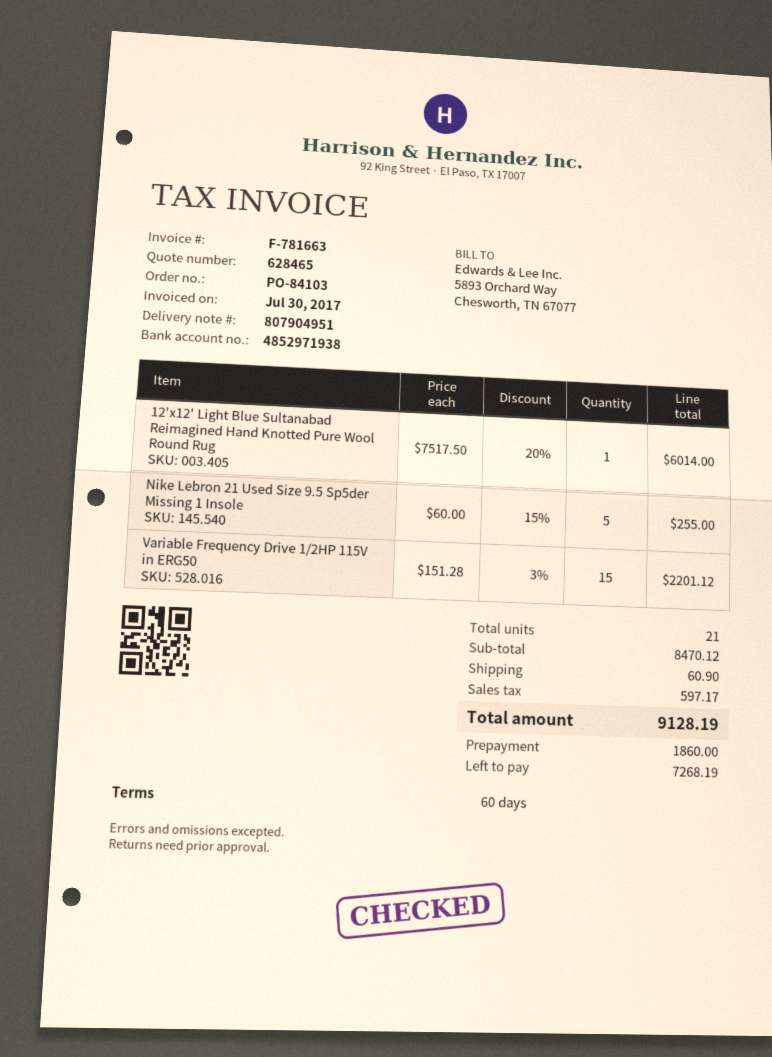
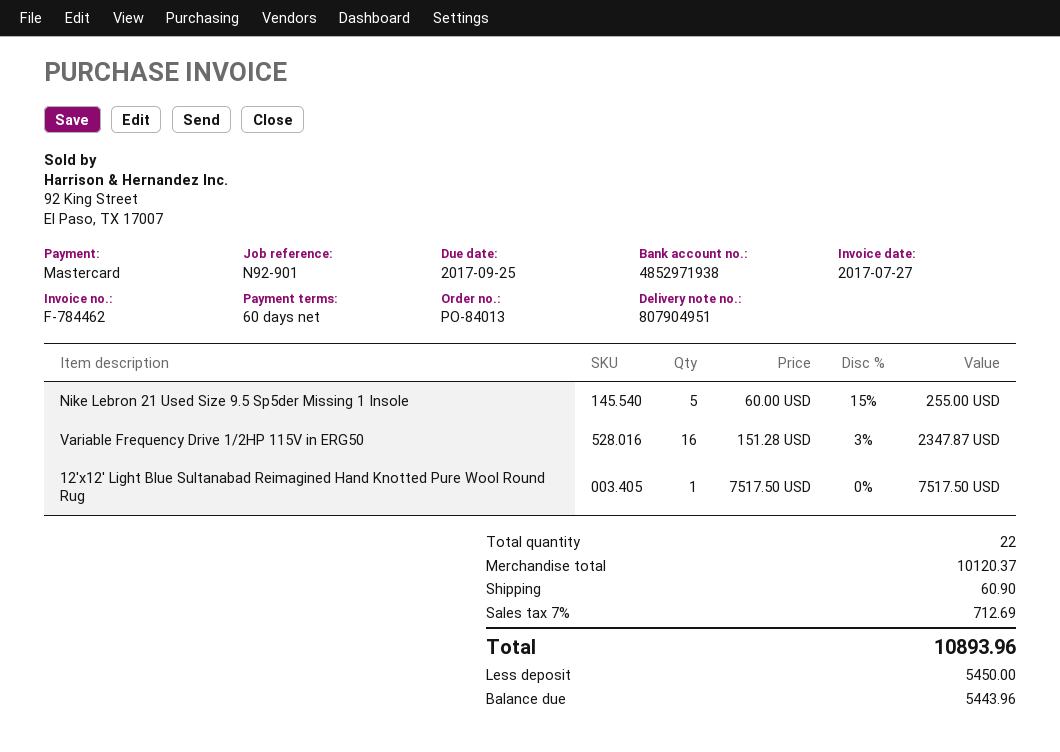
order number: PO-84103 -> PO-84013
invoice number: F-781663 -> F-784462
invoice date: 2017-07-30 -> 2017-07-27
12'x12' Light Blue Sultanabad Reimagined Hand Knotted Pure Wool Round Rug: 1 x 7517.50 - 20% = 6014.00 -> 1 x 7517.50 = 7517.50
Variable Frequency Drive 1/2HP 115V in ERG50: 15 x 151.28 - 3% = 2201.12 -> 16 x 151.28 - 3% = 2347.87
total quantity: 21 -> 22
subtotal: 8470.12 -> 10120.37
tax: 597.17 -> 712.69
total: 9128.19 -> 10893.96
deposit: 1860.00 -> 5450.00
balance: 7268.19 -> 5443.96

